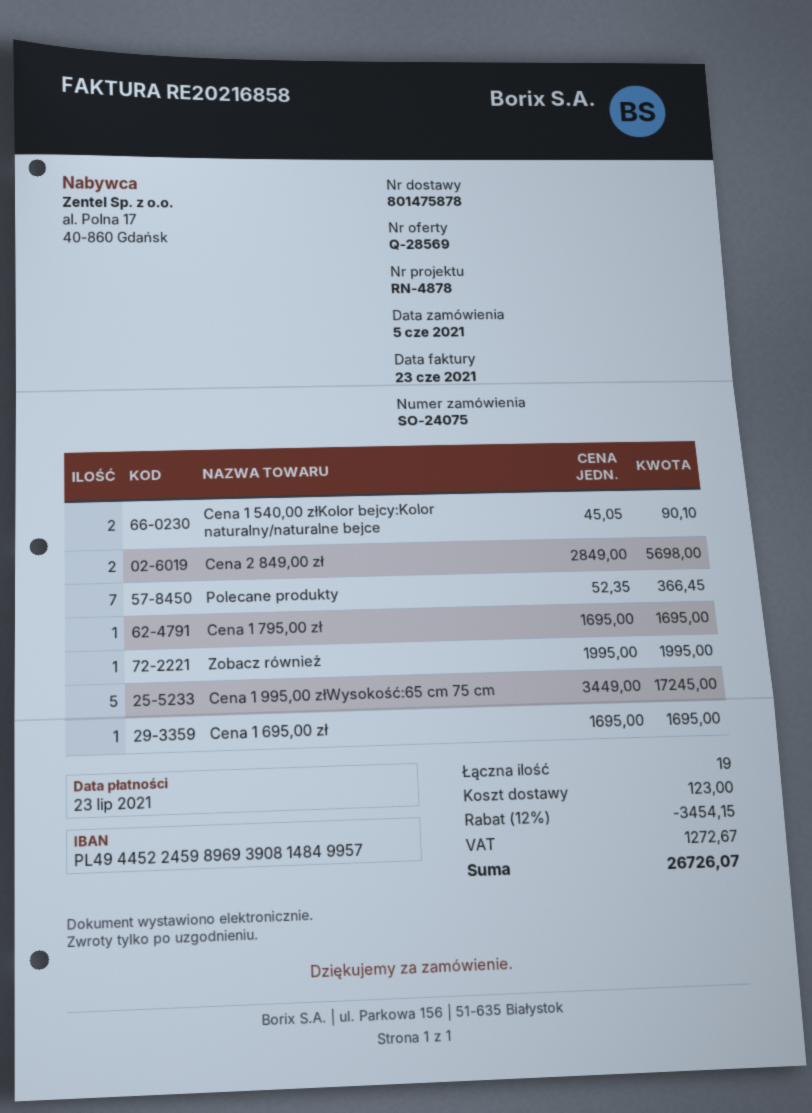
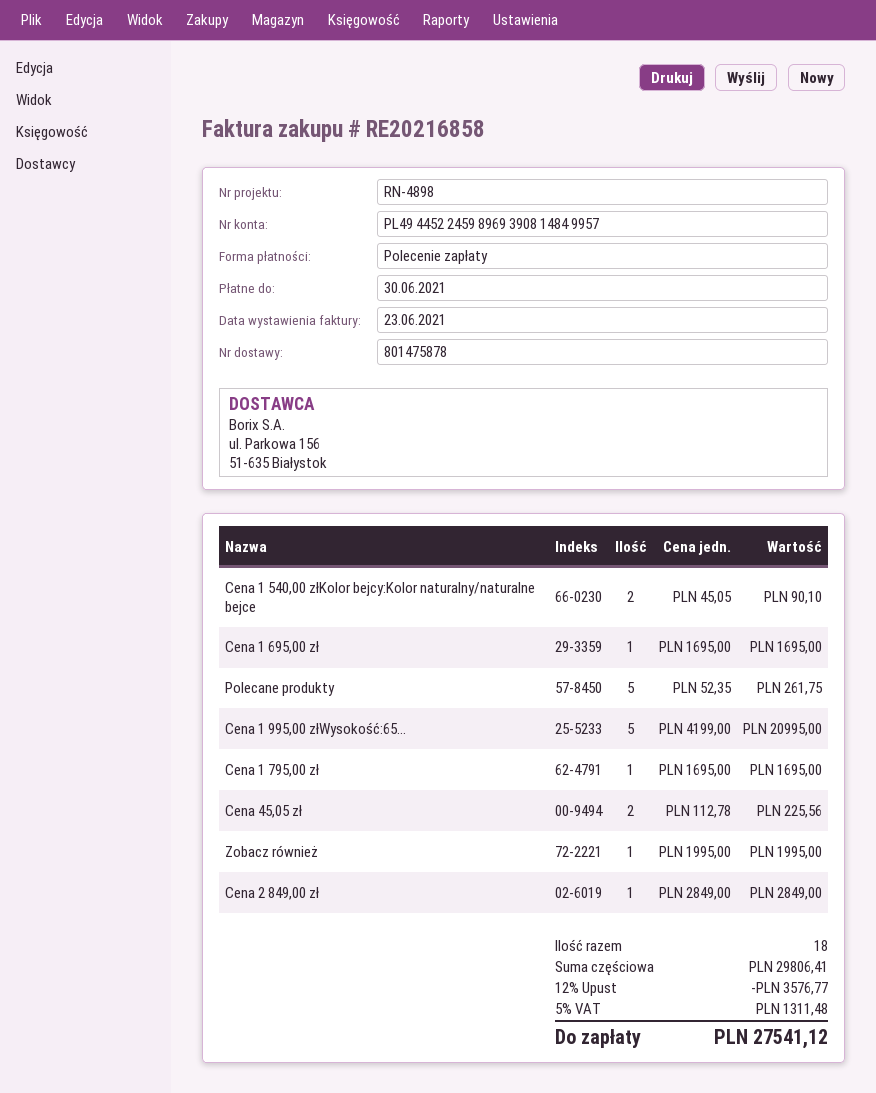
due date: 2021-07-23 -> 2021-06-30
reference: RN-4878 -> RN-4898
Cena 2 849,00 zł: 2 x 2849.00 = 5698.00 -> 1 x 2849.00 = 2849.00
Polecane produkty: 7 x 52.35 = 366.45 -> 5 x 52.35 = 261.75
Cena 1 995,00 złWysokość:65 cm 75 cm: 5 x 3449.00 = 17245.00 -> 5 x 4199.00 = 20995.00
Cena 45,05 zł: none -> 2 x 112.78 = 225.56
total quantity: 19 -> 18
discount: 12% = 3454.15 -> 12% = 3576.77
shipping: 123.00 -> none
tax: 1272.67 -> 1311.48
total: 26726.07 -> 27541.12

